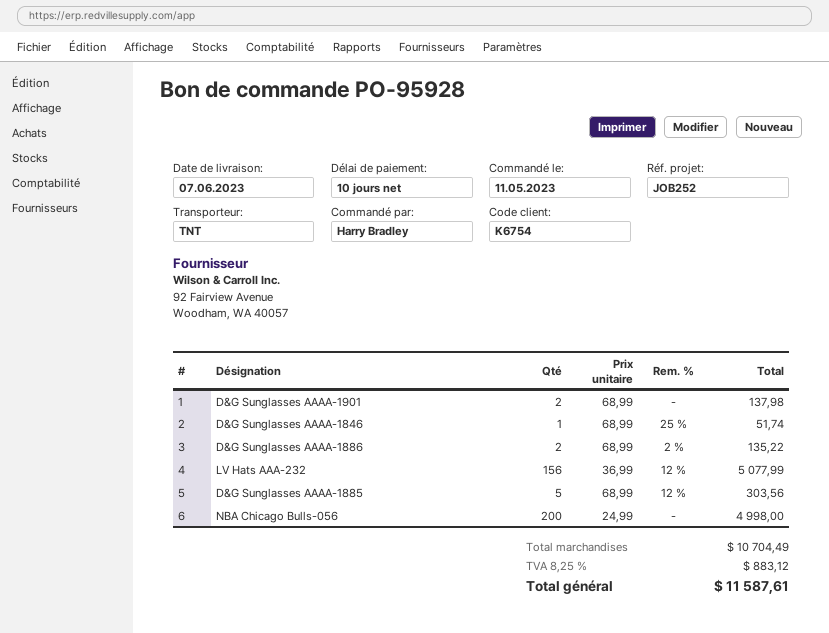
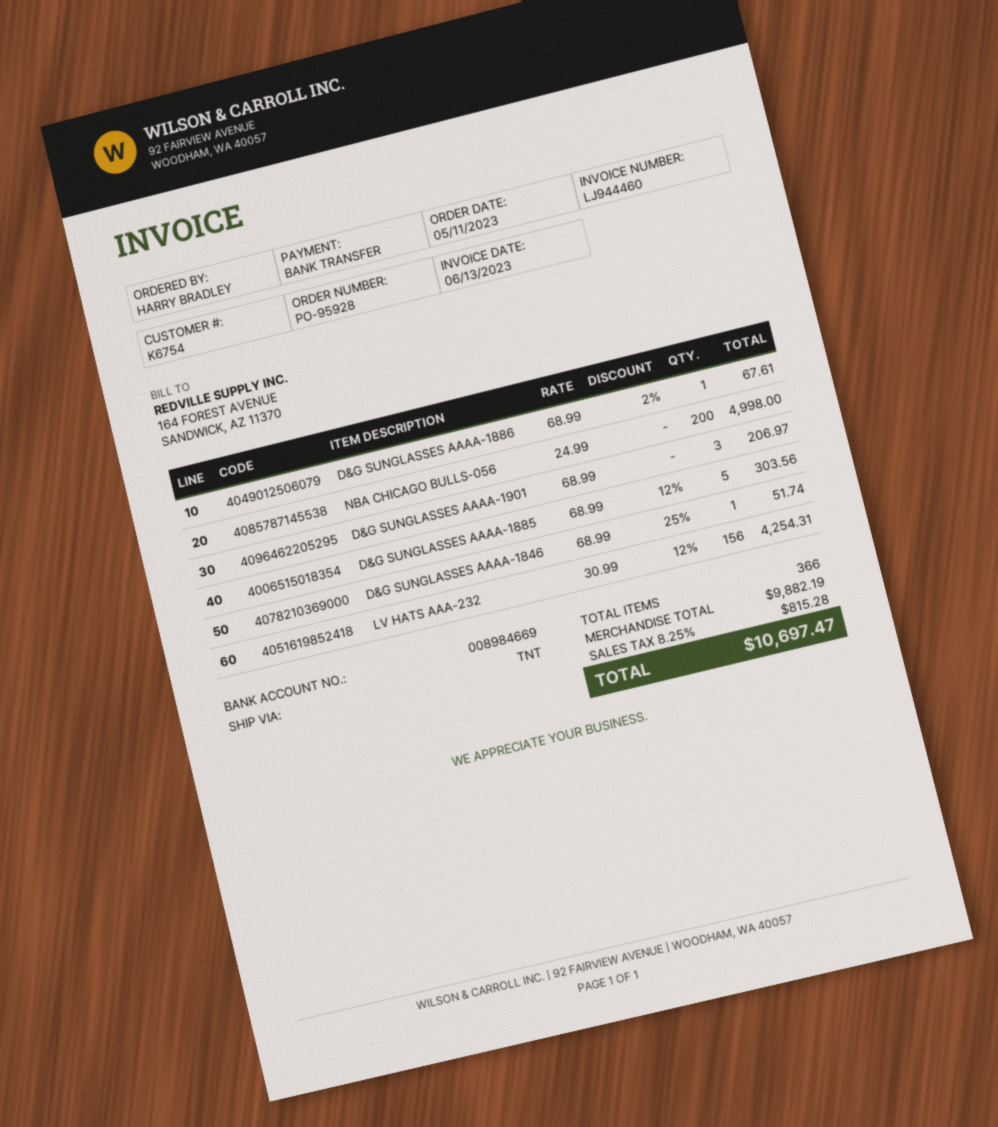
D&G Sunglasses AAAA-1901: 2 x 68.99 = 137.98 -> 3 x 68.99 = 206.97
D&G Sunglasses AAAA-1886: 2 x 68.99 - 2% = 135.22 -> 1 x 68.99 - 2% = 67.61
LV Hats AAA-232: 156 x 36.99 - 12% = 5077.99 -> 156 x 30.99 - 12% = 4254.31
subtotal: 10704.49 -> 9882.19
tax: 8.25% = 883.12 -> 8.25% = 815.28
total: 11587.61 -> 10697.47

